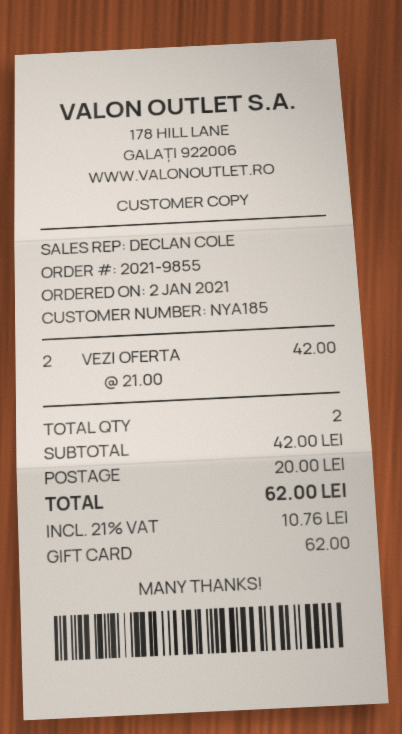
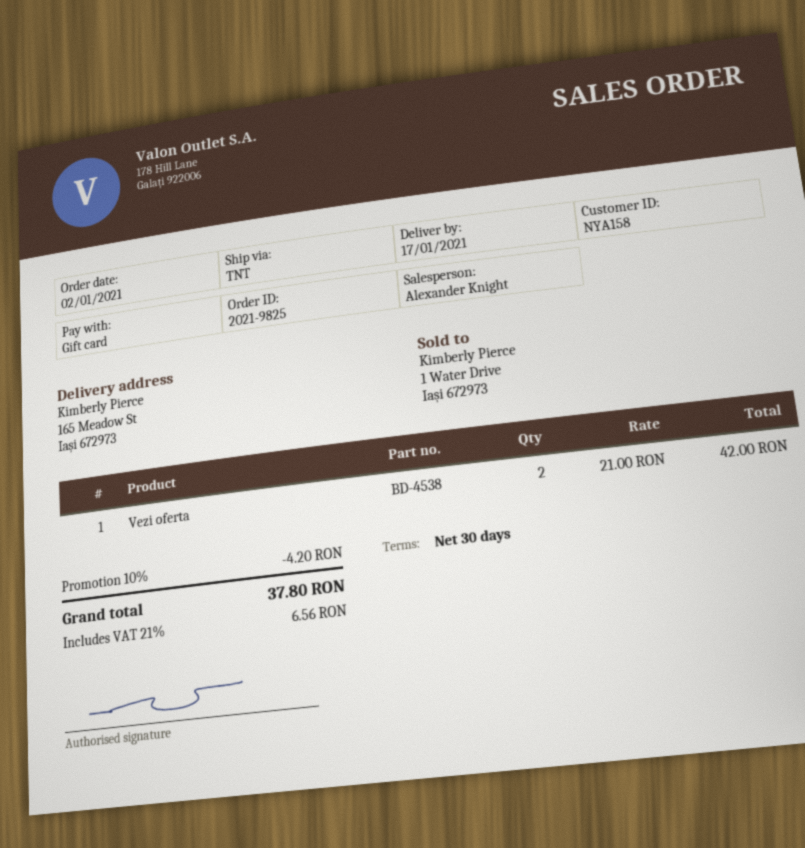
order number: 2021-9855 -> 2021-9825
customer number: NYA185 -> NYA158
sales rep: DECLAN COLE -> Alexander Knight
discount: none -> 10% = 4.20
shipping: 20.00 -> none
tax: 21% = 10.76 -> 21% = 6.56
total: 62.00 -> 37.80

